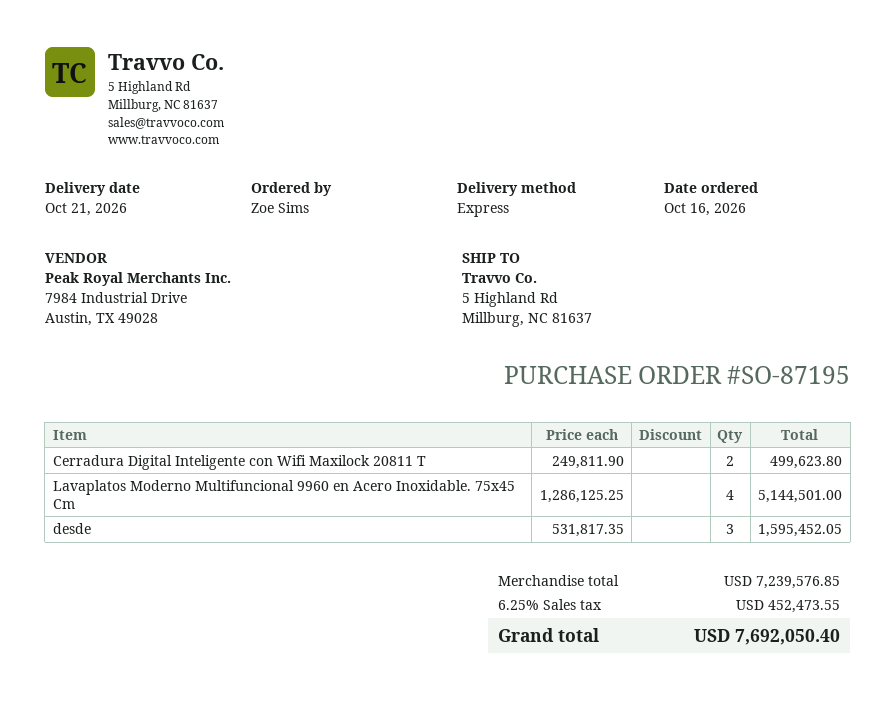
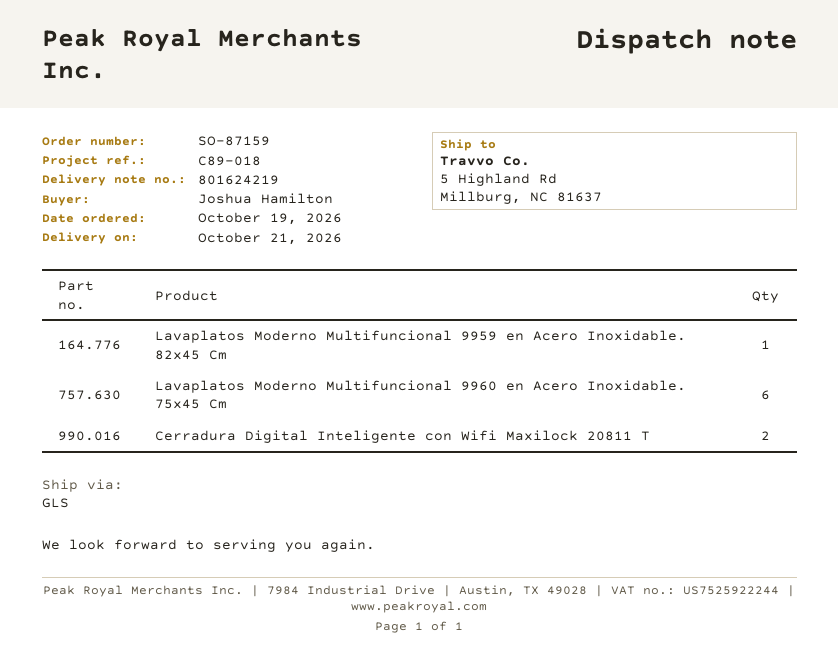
order number: SO-87195 -> SO-87159
order date: 2026-10-16 -> 2026-10-19
ordered by: Zoe Sims -> Joshua Hamilton
shipping method: express -> GLS
Lavaplatos Moderno Multifuncional 9960 en Acero Inoxidable. 75x45 Cm: 4 -> 6
desde: 3 -> none
Lavaplatos Moderno Multifuncional 9959 en Acero Inoxidable. 82x45 Cm: none -> 1

